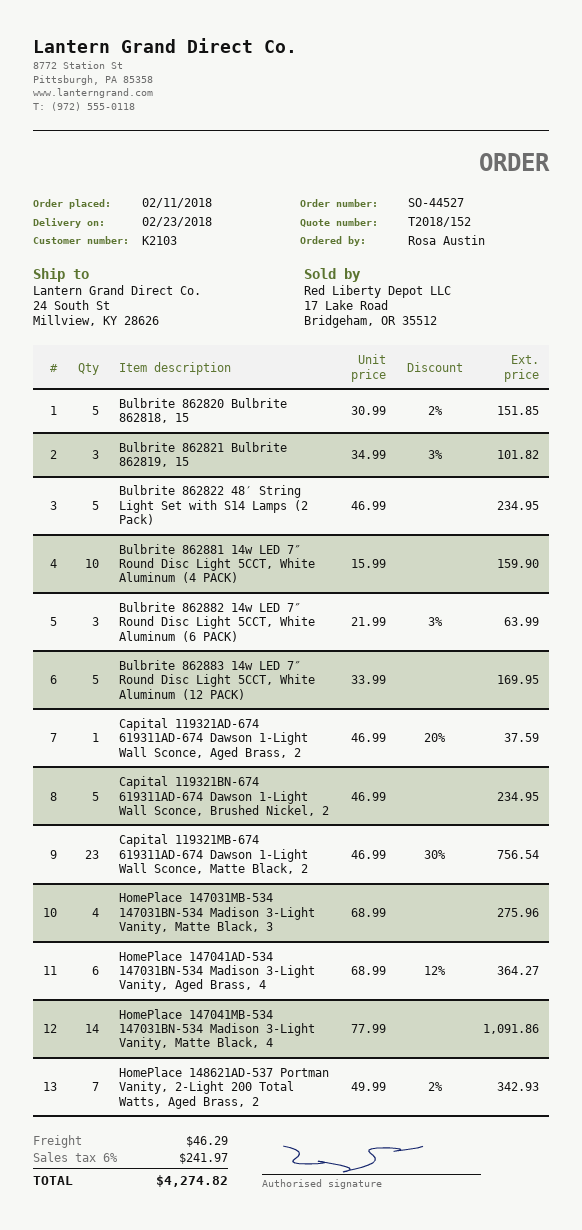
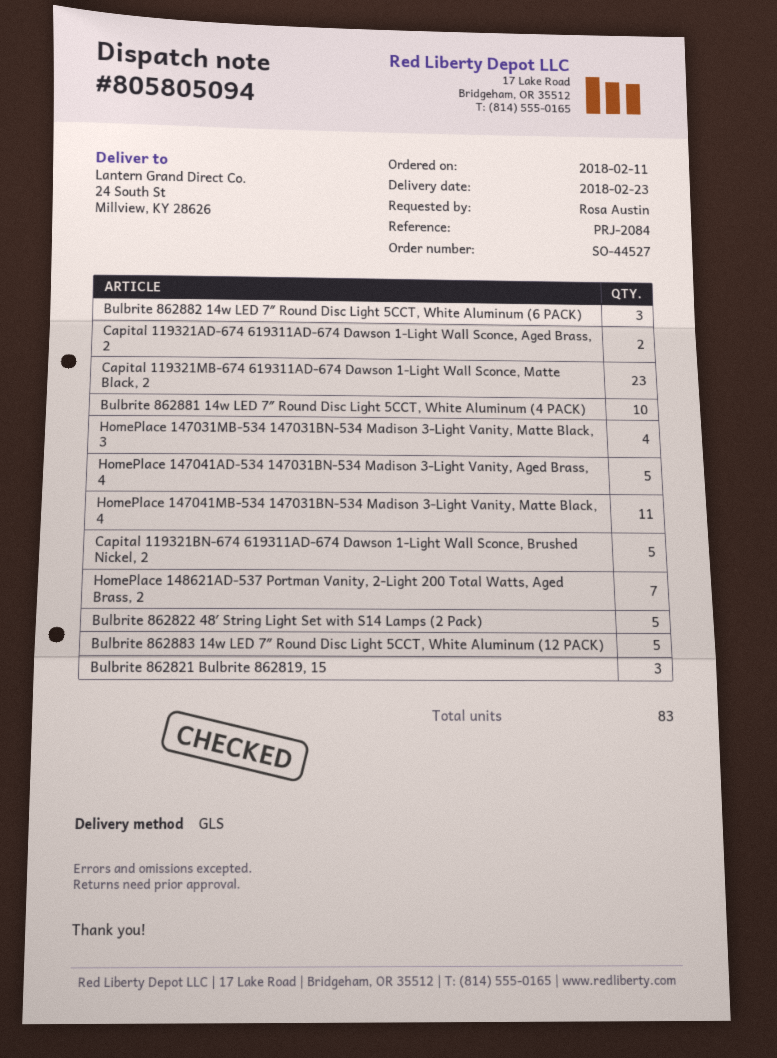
Bulbrite 862820 Bulbrite 862818, 15: 5 -> none
Capital 119321AD-674 619311AD-674 Dawson 1-Light Wall Sconce, Aged Brass, 2: 1 -> 2
HomePlace 147041AD-534 147031BN-534 Madison 3-Light Vanity, Aged Brass, 4: 6 -> 5
HomePlace 147041MB-534 147031BN-534 Madison 3-Light Vanity, Matte Black, 4: 14 -> 11

